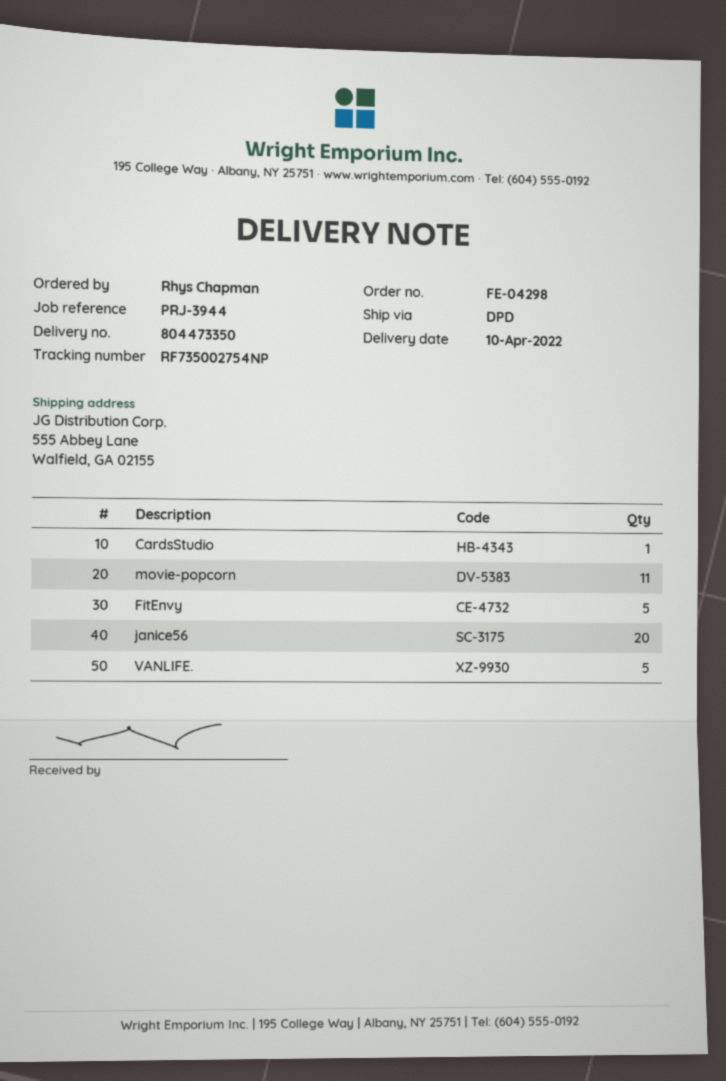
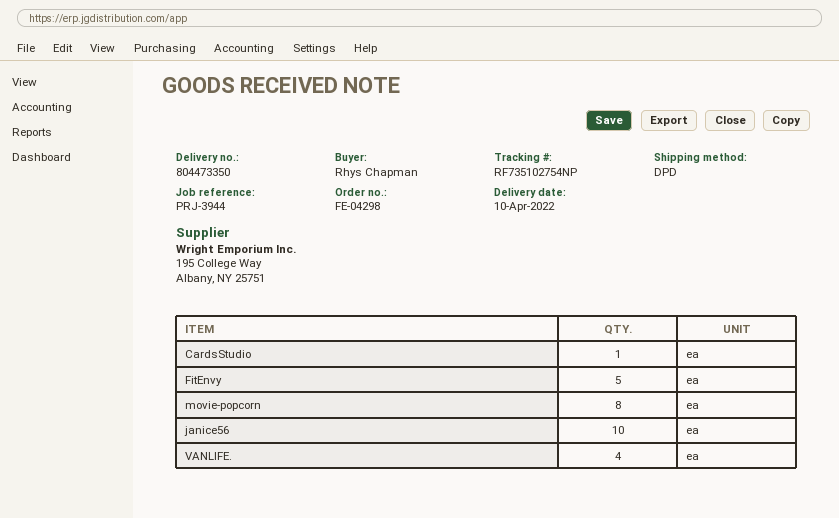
tracking number: RF735002754NP -> RF735102754NP
movie-popcorn: 11 -> 8
janice56: 20 -> 10
VANLIFE.: 5 -> 4

